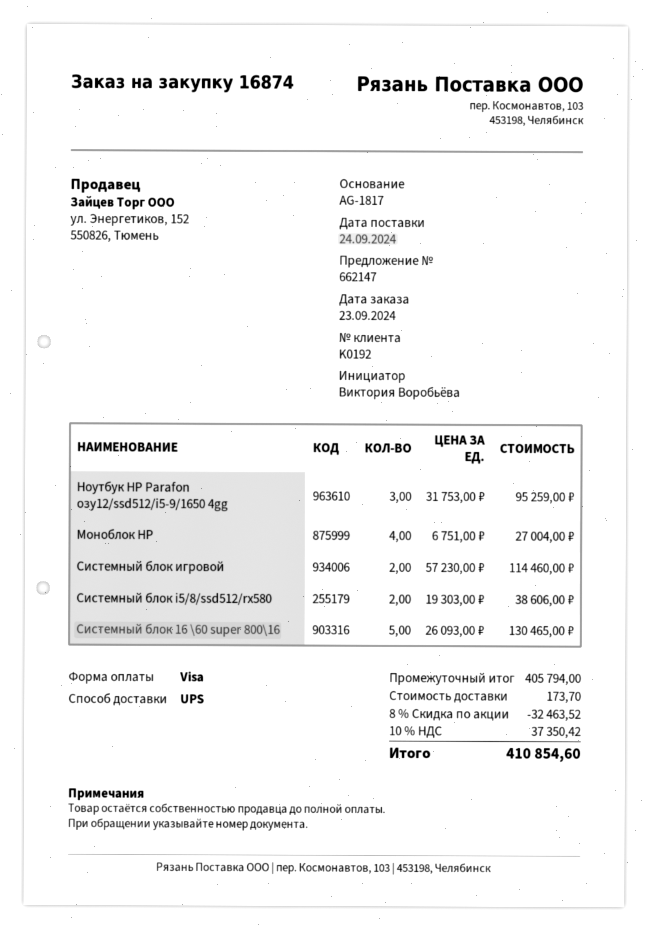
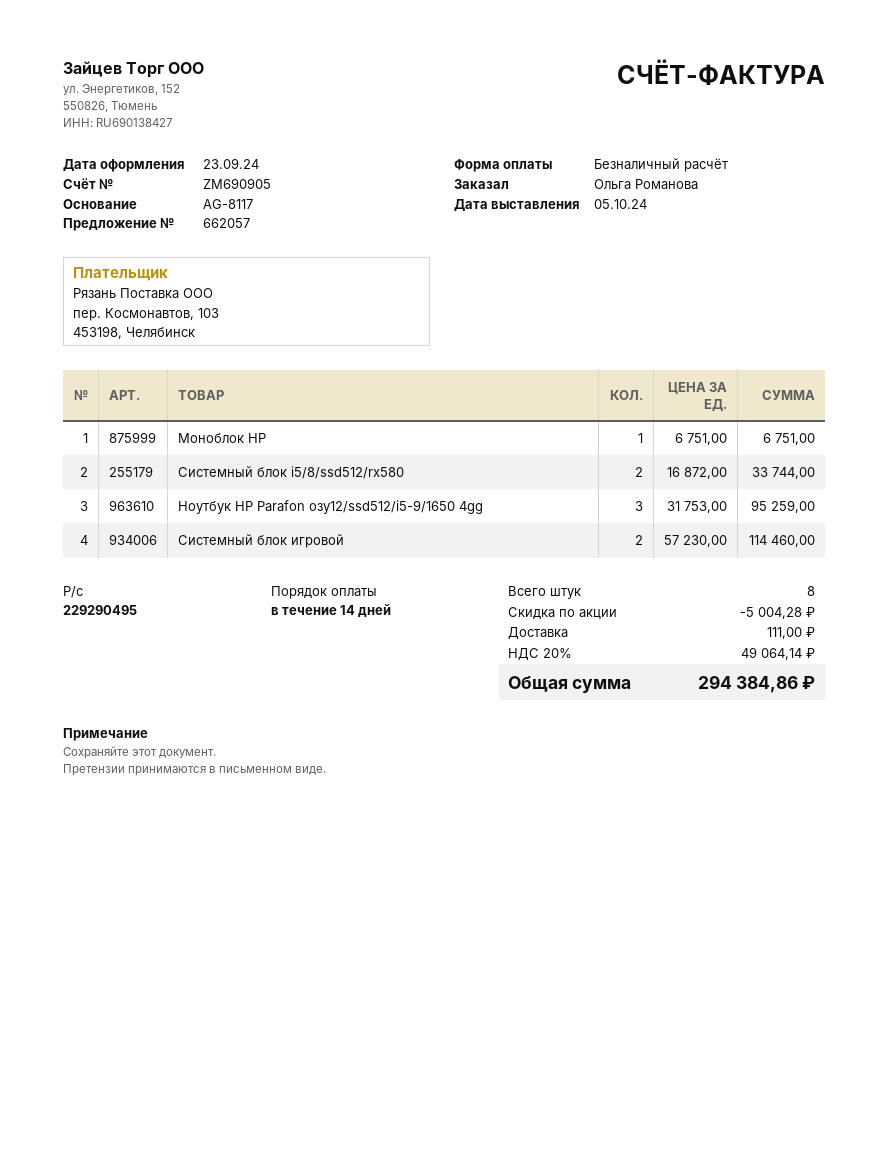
quote number: 662147 -> 662057
reference: AG-1817 -> AG-8117
ordered by: Виктория Воробьёва -> Ольга Романова
payment method: Visa -> bank transfer
Моноблок HP: 4 x 6751.00 = 27004.00 -> 1 x 6751.00 = 6751.00
Системный блок i5/8/ssd512/rx580: 2 x 19303.00 = 38606.00 -> 2 x 16872.00 = 33744.00
Системный блок 16 \60 super 800\16: 5 x 26093.00 = 130465.00 -> none
discount: 32463.52 -> 5004.28
shipping: 173.70 -> 111.00
tax: 10% = 37350.42 -> 20% = 49064.14
total: 410854.60 -> 294384.86

